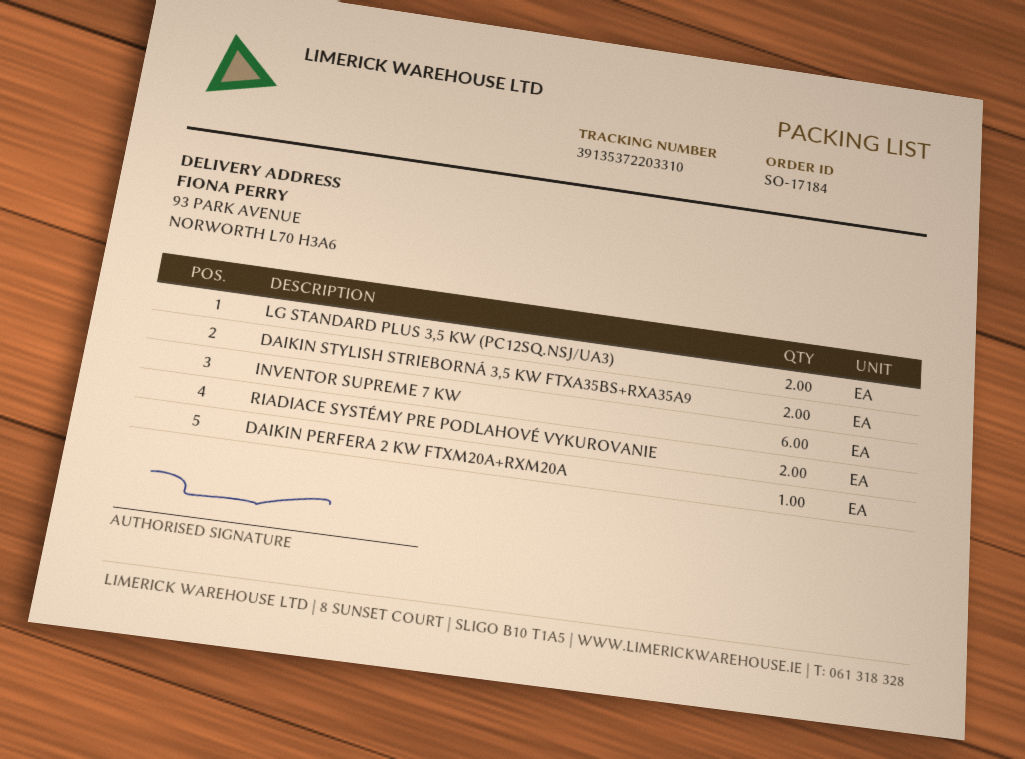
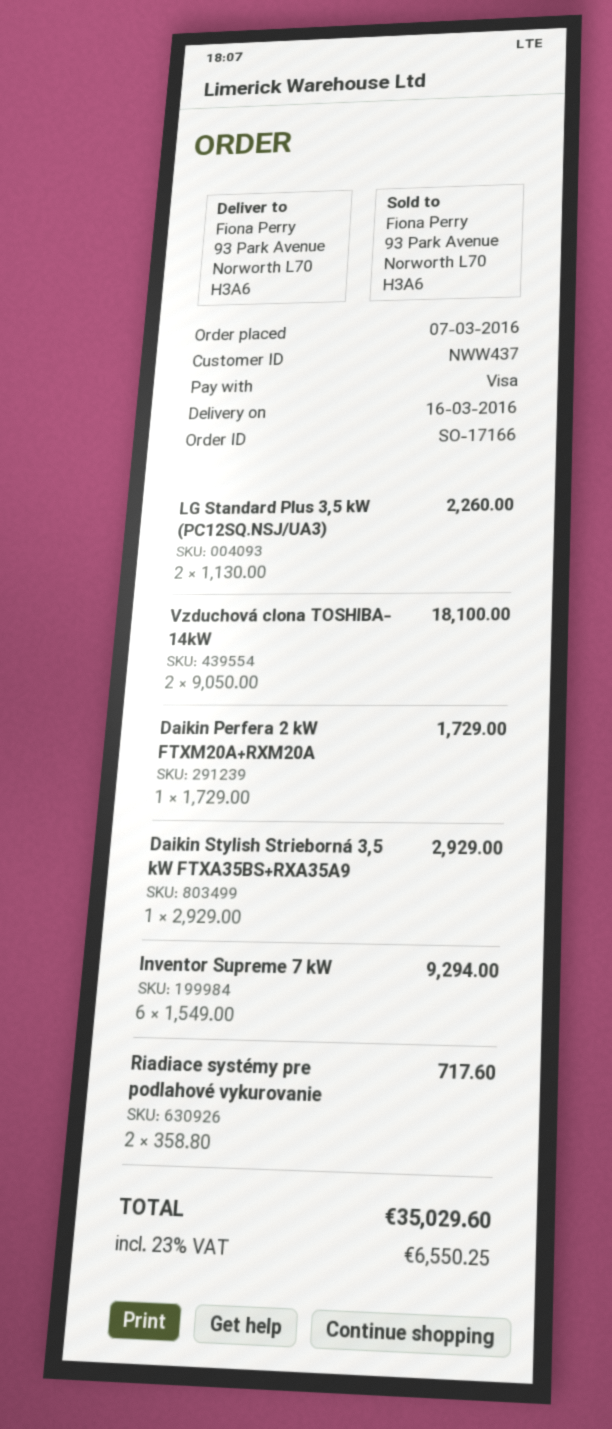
order number: SO-17184 -> SO-17166
DAIKIN STYLISH STRIEBORNÁ 3,5 KW FTXA35BS+RXA35A9: 2 -> 1
Vzduchová clona TOSHIBA- 14kW: none -> 2

